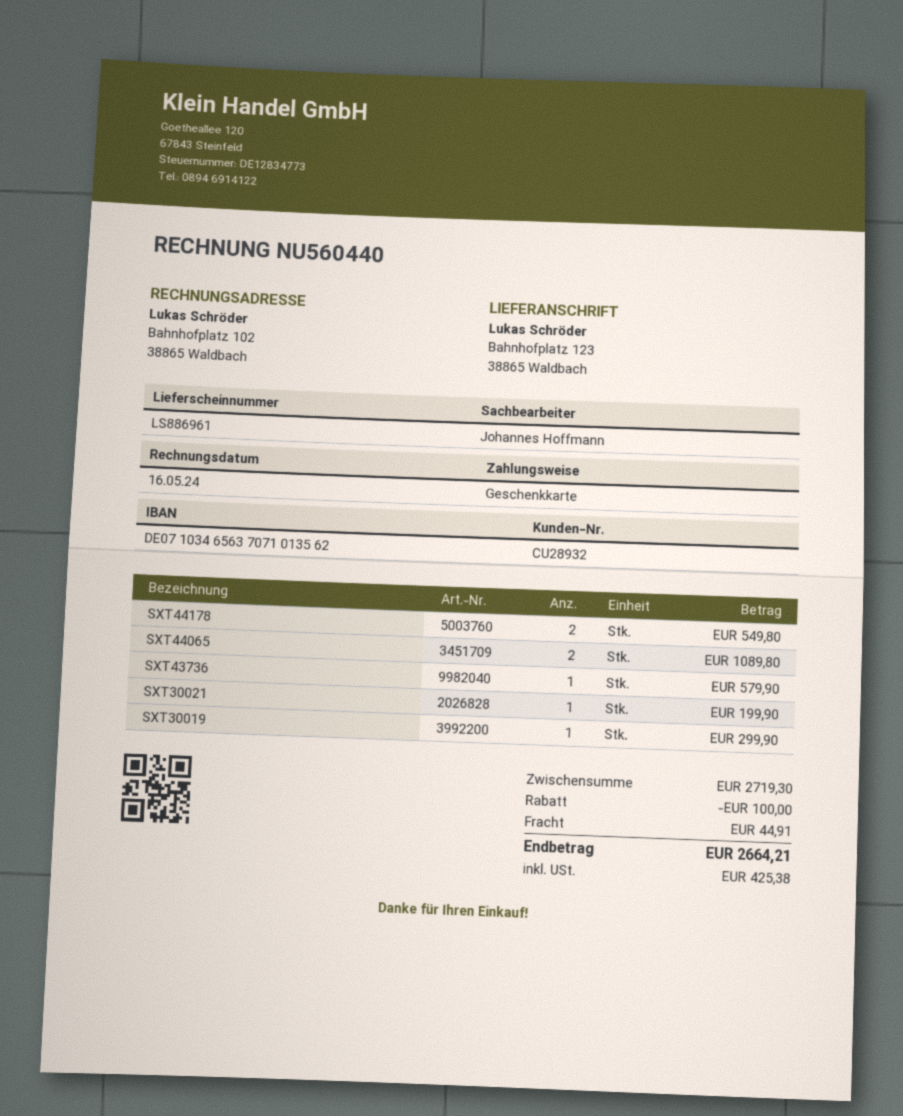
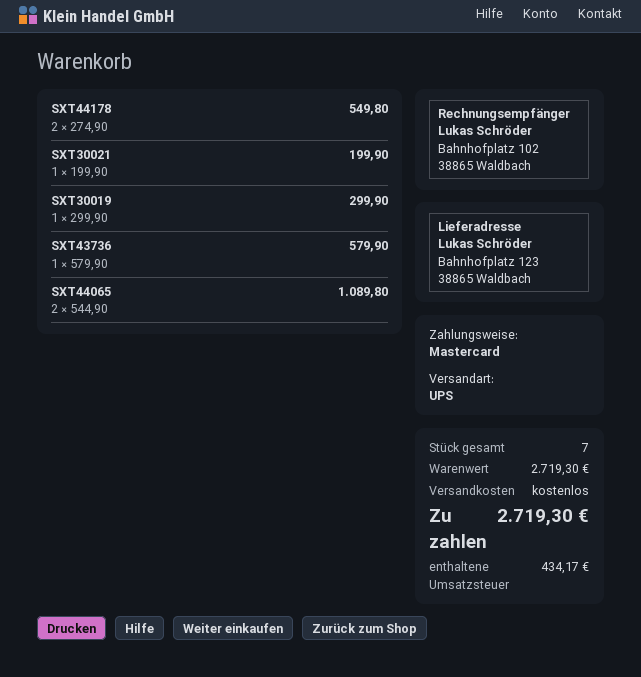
payment method: gift card -> Mastercard
discount: 100.00 -> none
shipping: 44.91 -> 0.00
tax: 425.38 -> 434.17
total: 2664.21 -> 2719.30

